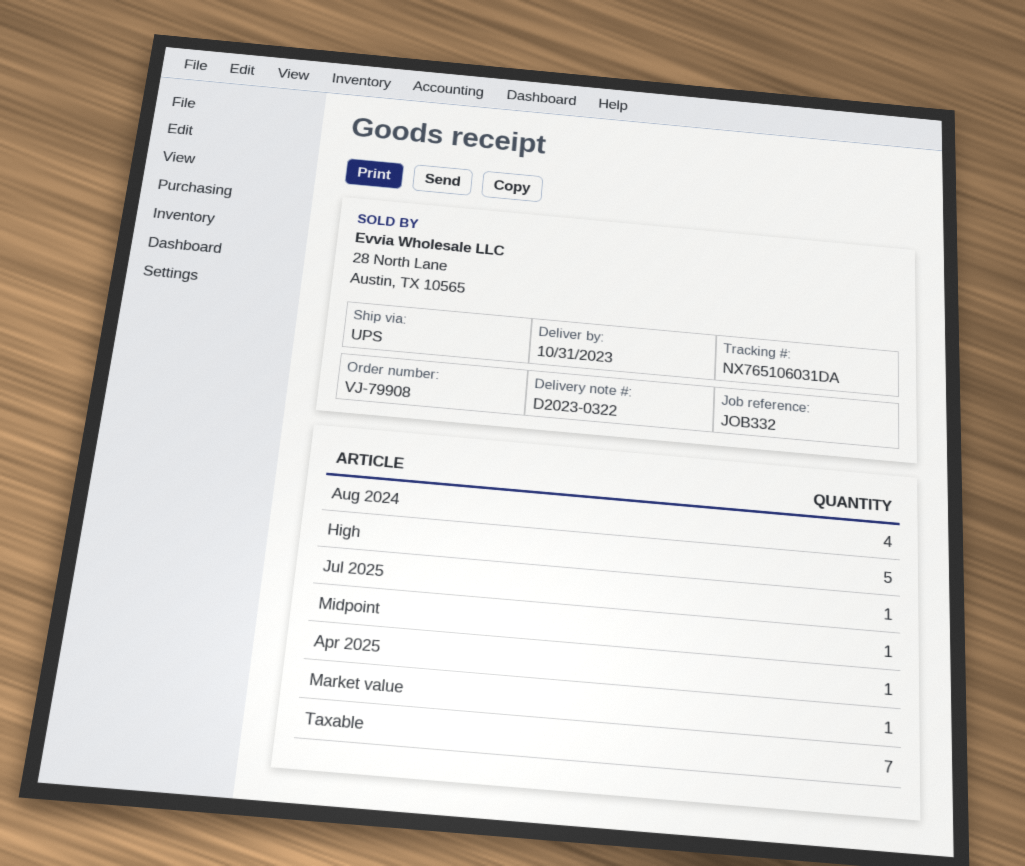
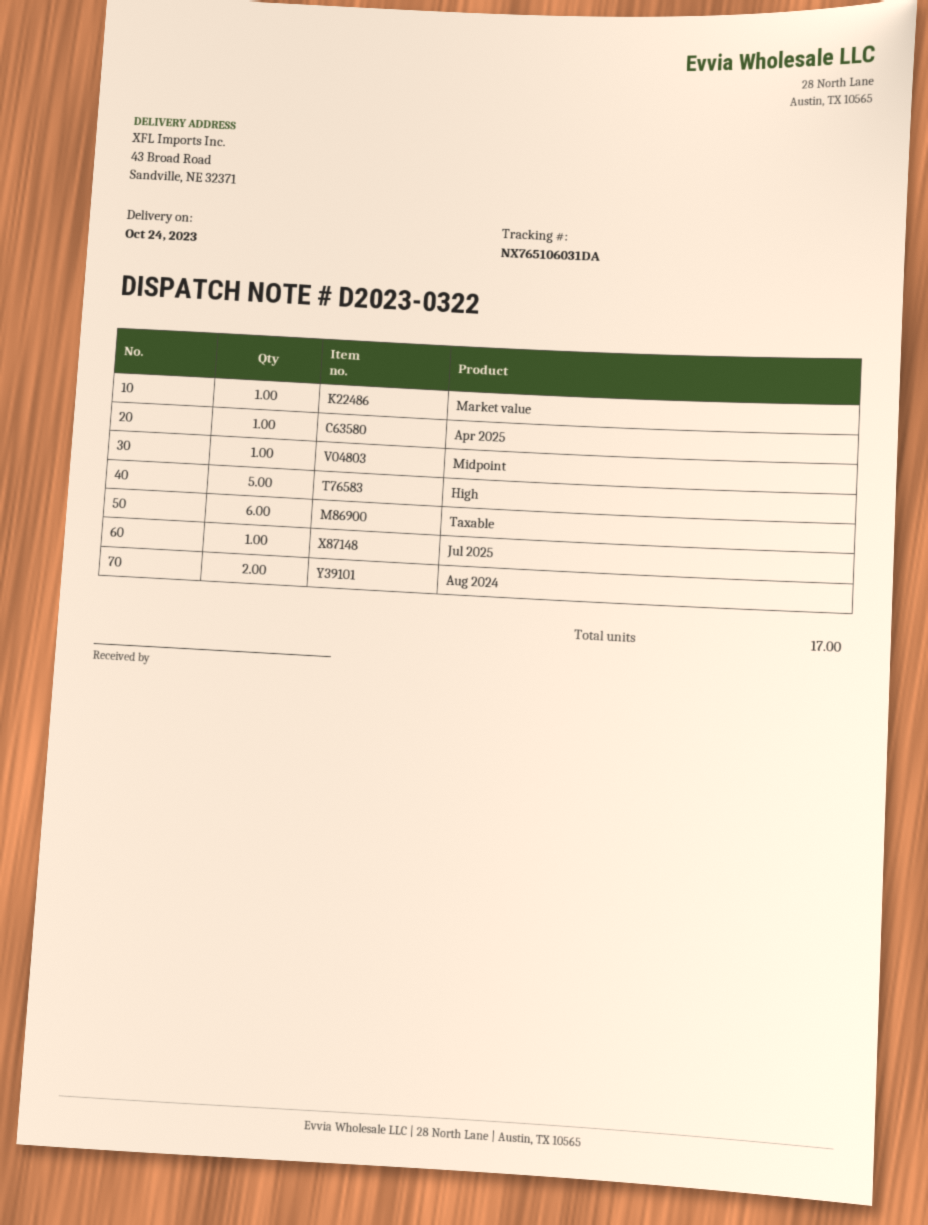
delivery date: 2023-10-31 -> 2023-10-24
Aug 2024: 4 -> 2
Taxable: 7 -> 6

